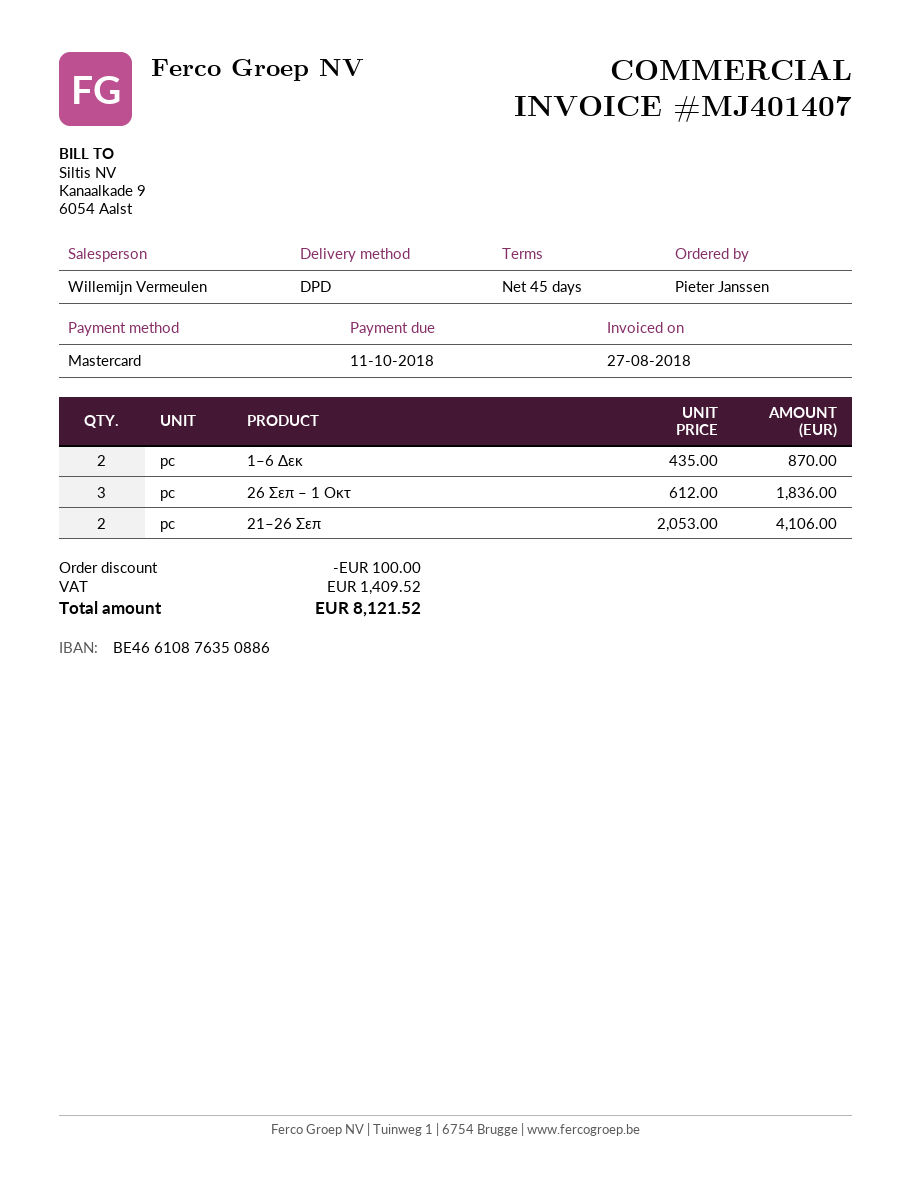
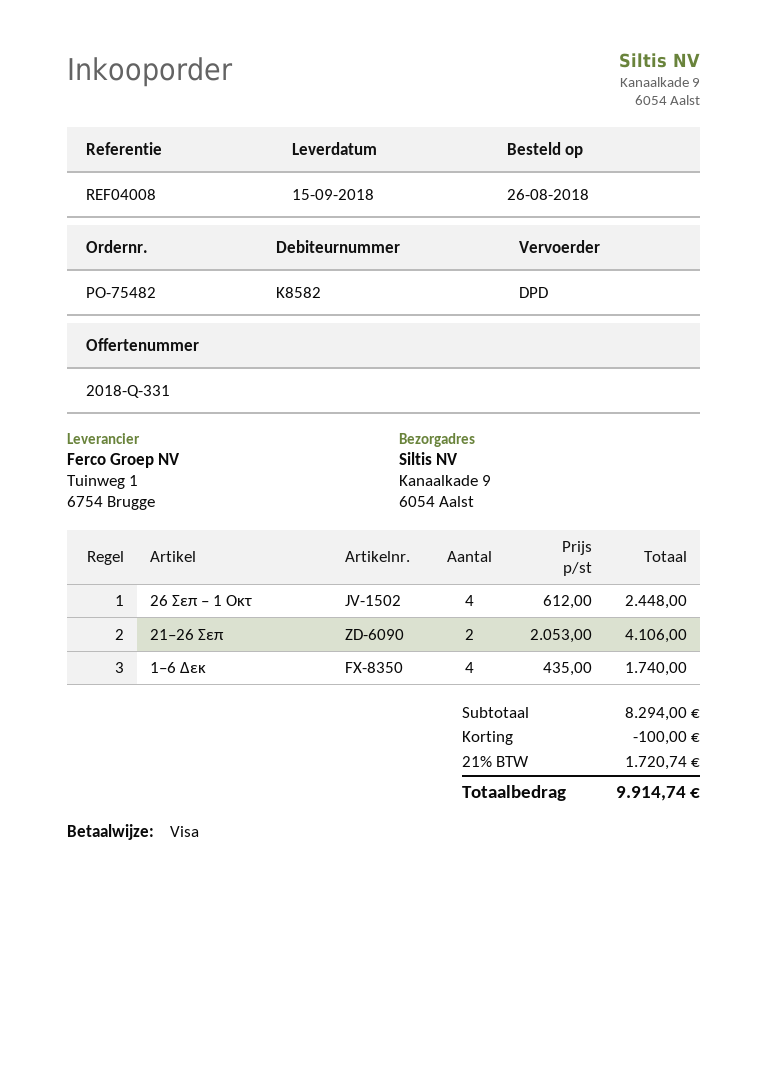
payment method: Mastercard -> Visa
1–6 Δεκ: 2 x 435.00 = 870.00 -> 4 x 435.00 = 1740.00
26 Σεπ – 1 Οκτ: 3 x 612.00 = 1836.00 -> 4 x 612.00 = 2448.00
tax: 1409.52 -> 1720.74
total: 8121.52 -> 9914.74

